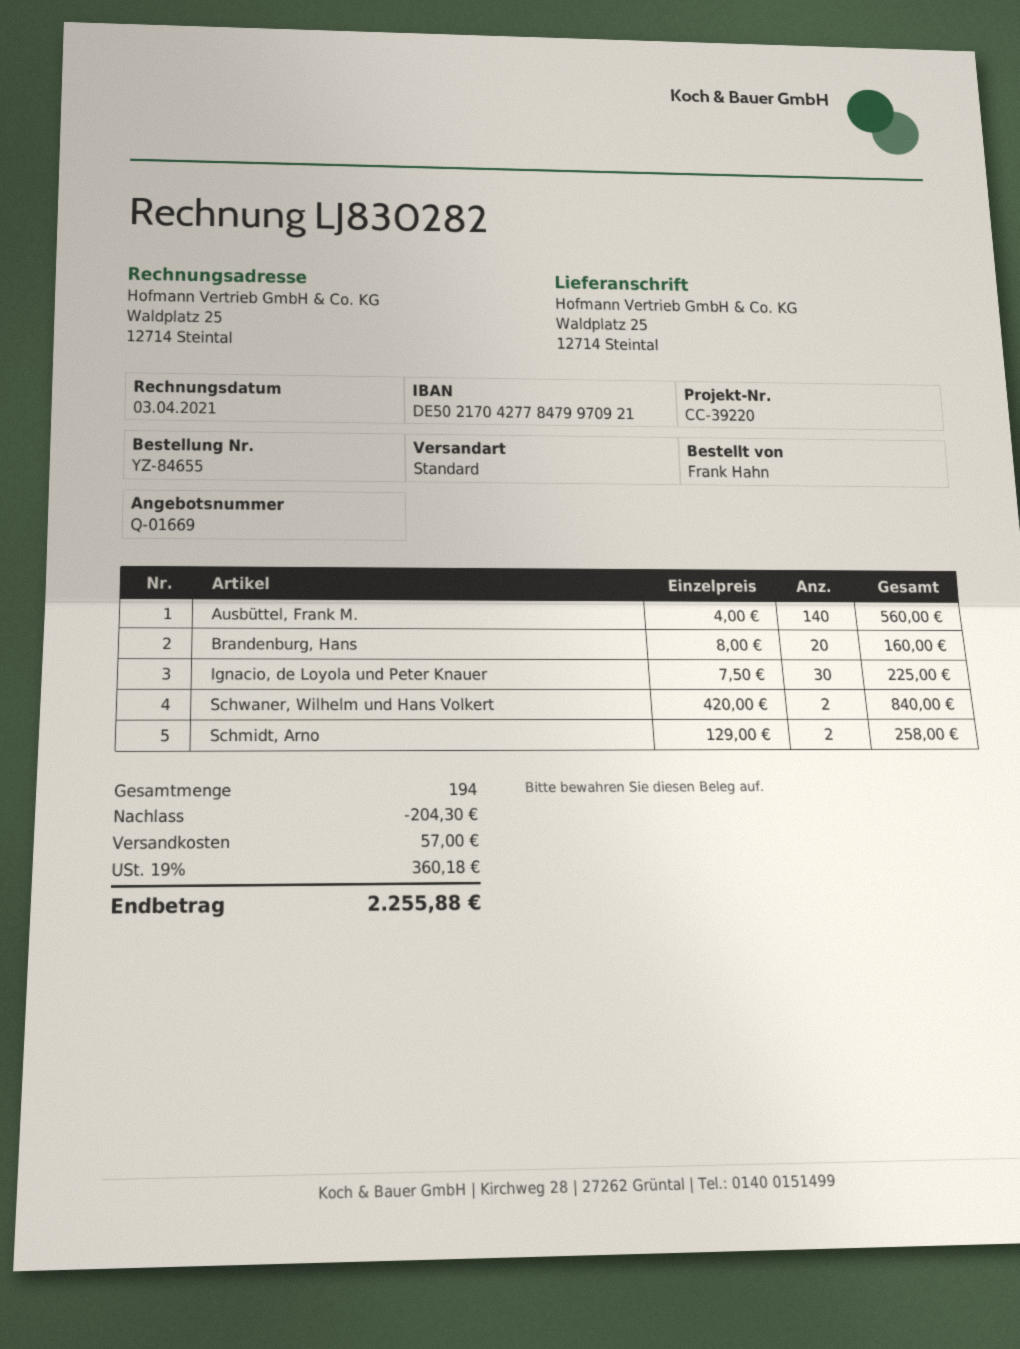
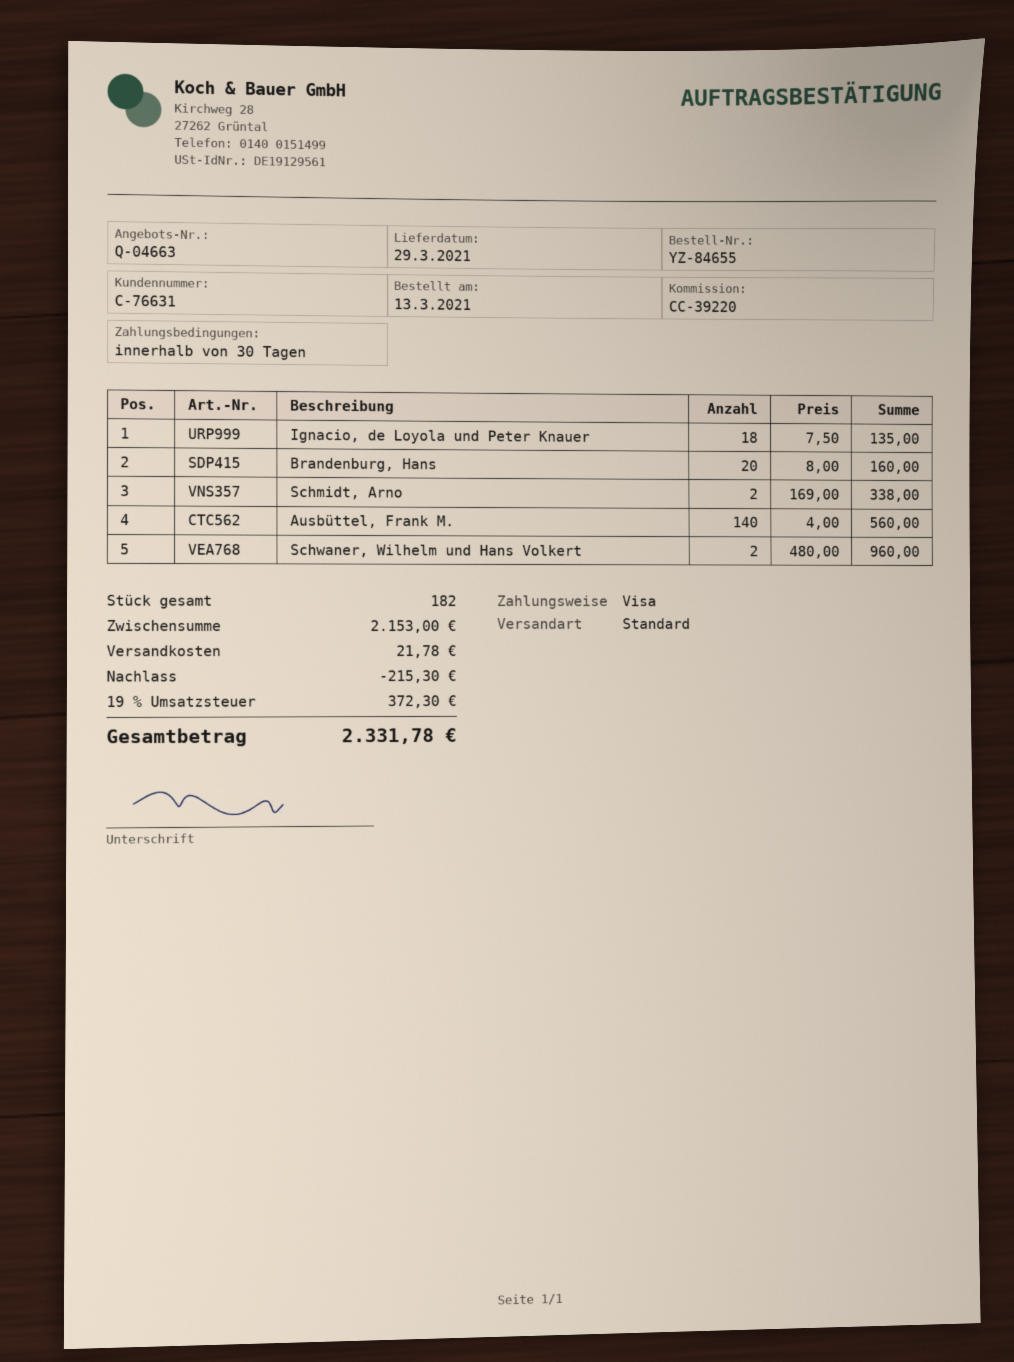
quote number: Q-01669 -> Q-04663
Ignacio, de Loyola und Peter Knauer: 30 x 7.50 = 225.00 -> 18 x 7.50 = 135.00
Schwaner, Wilhelm und Hans Volkert: 2 x 420.00 = 840.00 -> 2 x 480.00 = 960.00
Schmidt, Arno: 2 x 129.00 = 258.00 -> 2 x 169.00 = 338.00
total quantity: 194 -> 182
discount: 204.30 -> 215.30
shipping: 57.00 -> 21.78
tax: 19% = 360.18 -> 19% = 372.30
total: 2255.88 -> 2331.78

